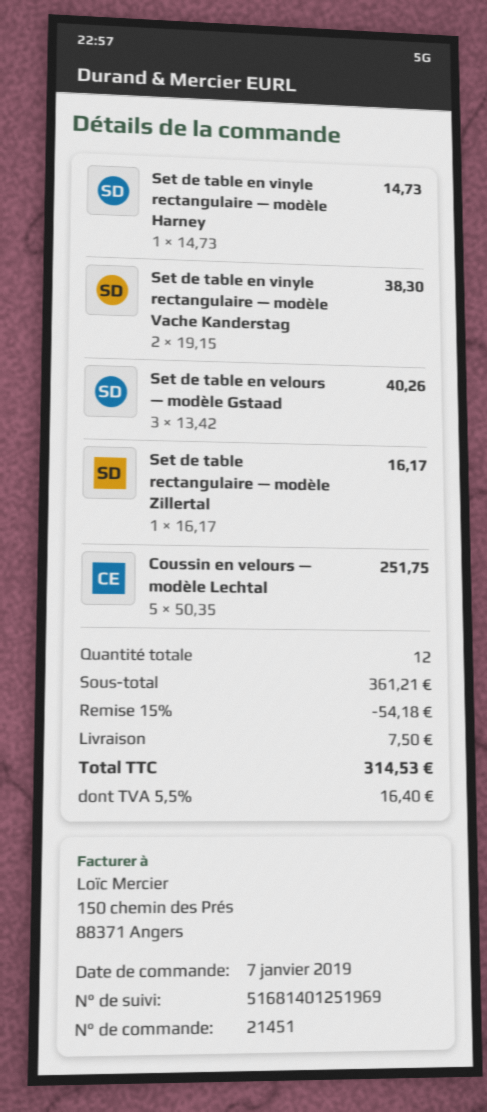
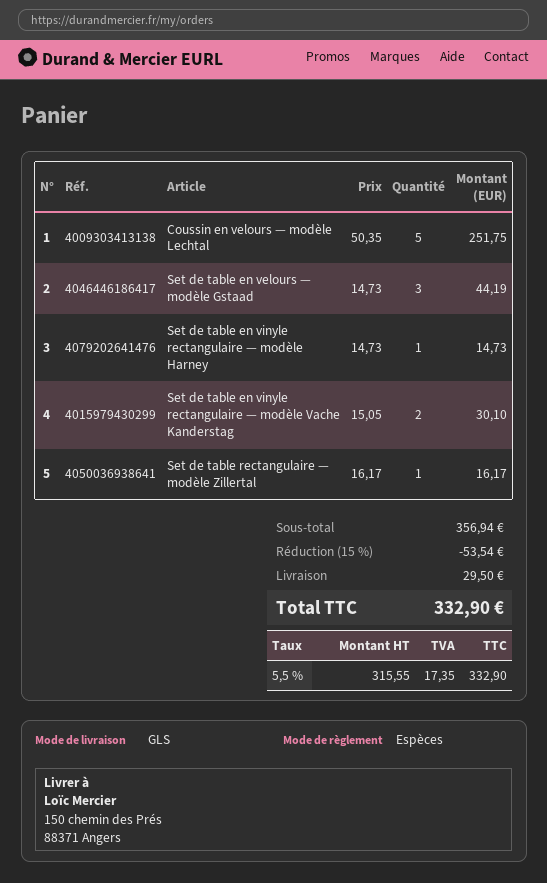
Set de table en vinyle rectangulaire — modèle Vache Kanderstag: 2 x 19.15 = 38.30 -> 2 x 15.05 = 30.10
Set de table en velours — modèle Gstaad: 3 x 13.42 = 40.26 -> 3 x 14.73 = 44.19
subtotal: 361.21 -> 356.94
discount: 15% = 54.18 -> 15% = 53.54
shipping: 7.50 -> 29.50
tax: 5.5% = 16.40 -> 5.5% = 17.35
total: 314.53 -> 332.90

